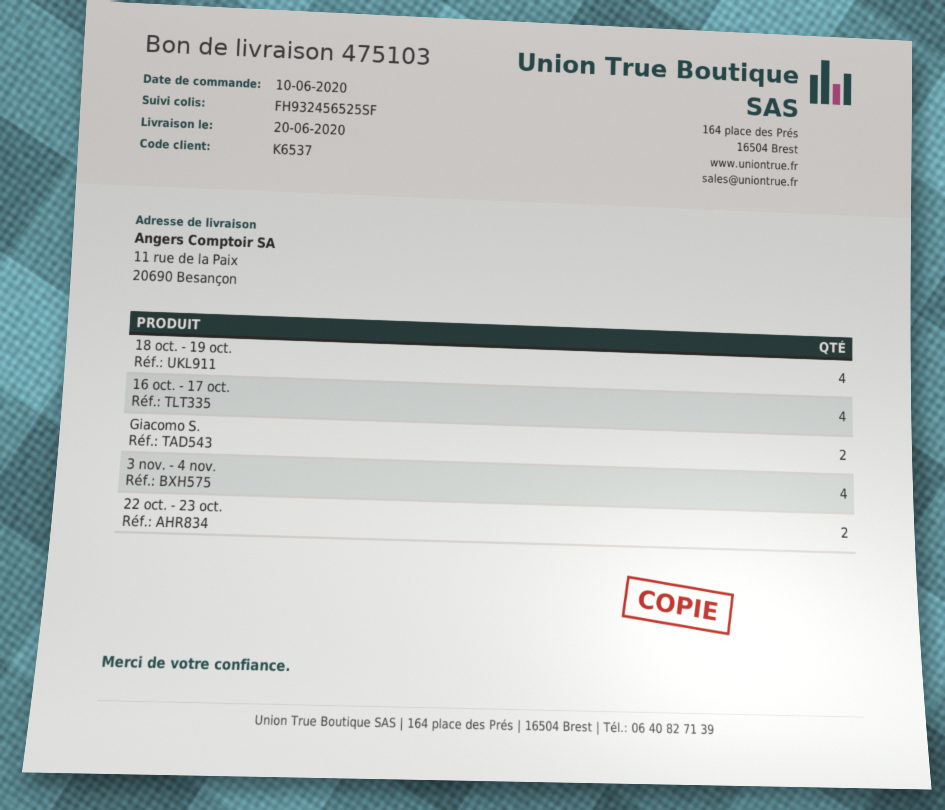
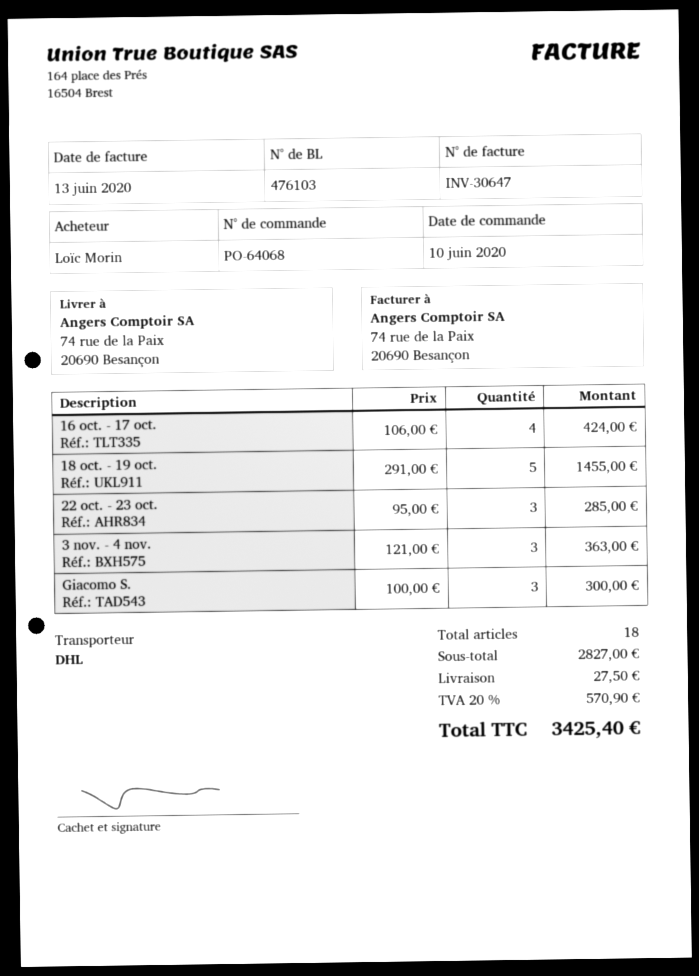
delivery note number: 475103 -> 476103
ship to: 11 rue de la Paix, 20690 Besançon -> 74 rue de la Paix, 20690 Besançon
18 oct. - 19 oct.: 4 -> 5
Giacomo S.: 2 -> 3
3 nov. - 4 nov.: 4 -> 3
22 oct. - 23 oct.: 2 -> 3

